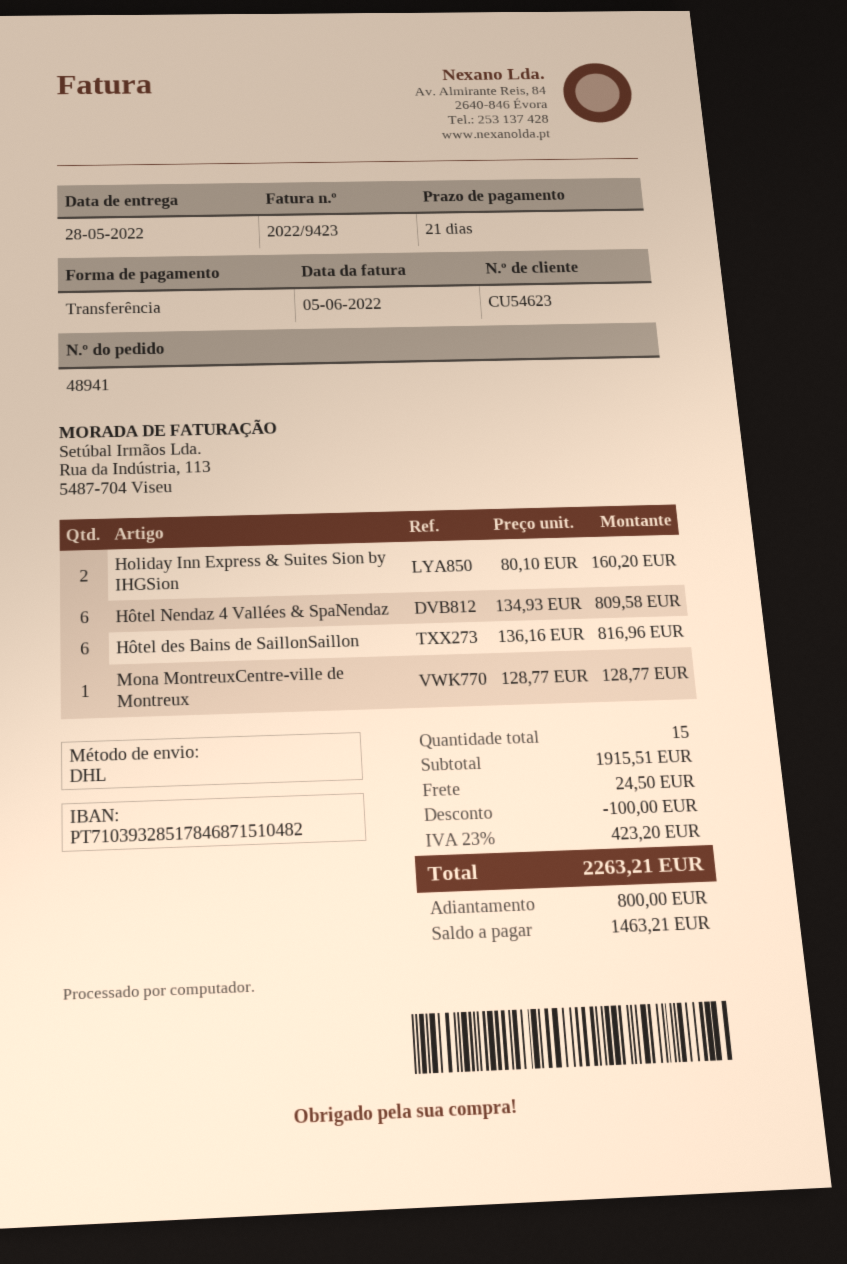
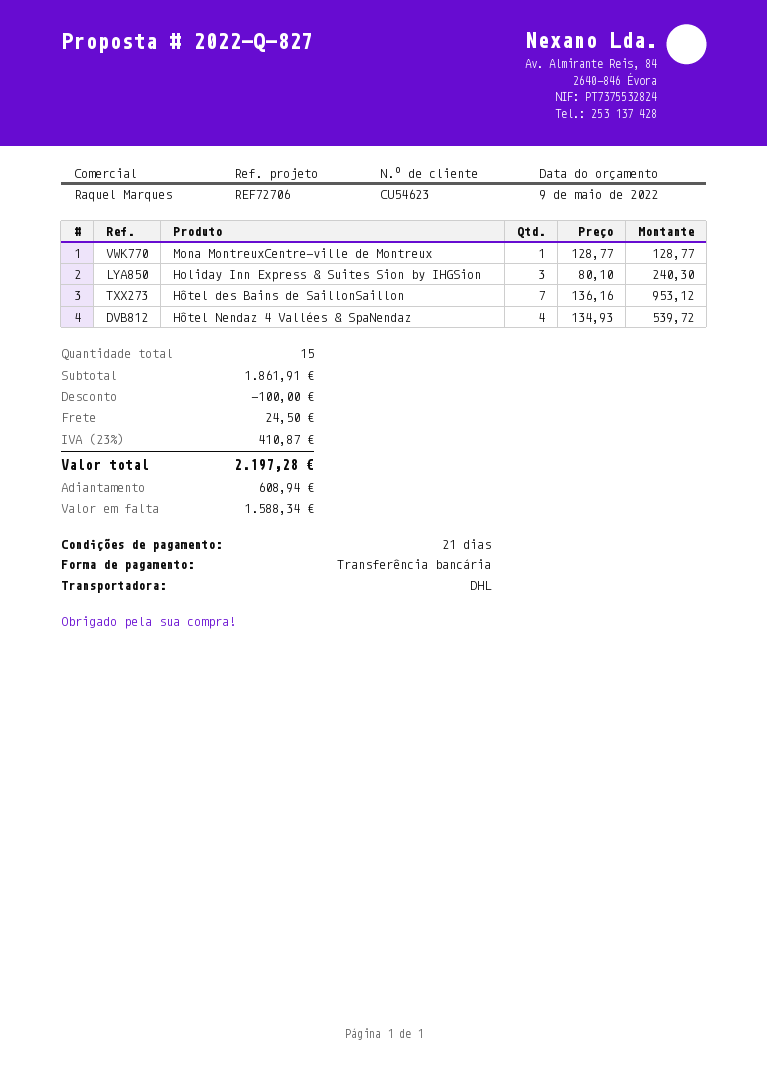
Holiday Inn Express & Suites Sion by IHGSion: 2 x 80.10 = 160.20 -> 3 x 80.10 = 240.30
Hôtel Nendaz 4 Vallées & SpaNendaz: 6 x 134.93 = 809.58 -> 4 x 134.93 = 539.72
Hôtel des Bains de SaillonSaillon: 6 x 136.16 = 816.96 -> 7 x 136.16 = 953.12
subtotal: 1915.51 -> 1861.91
tax: 23% = 423.20 -> 23% = 410.87
total: 2263.21 -> 2197.28
deposit: 800.00 -> 608.94
balance: 1463.21 -> 1588.34

